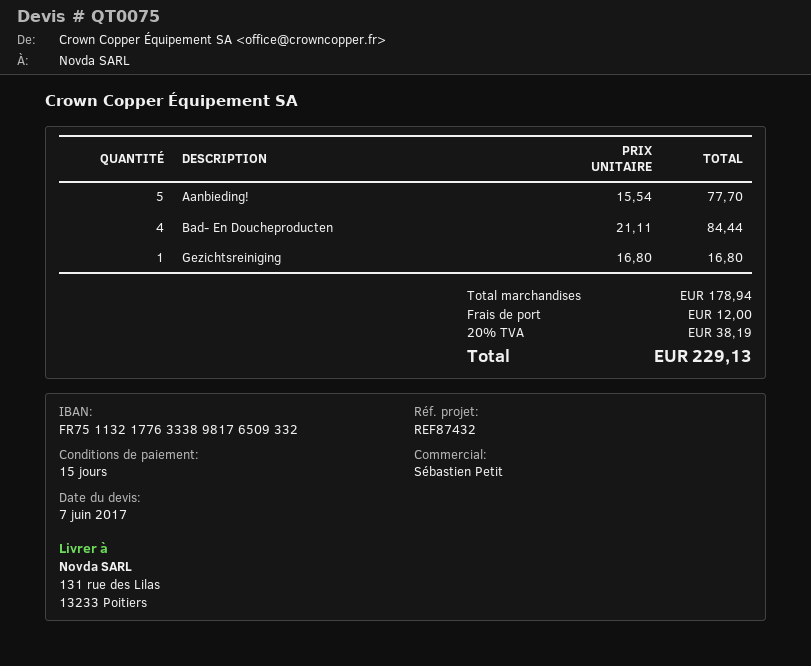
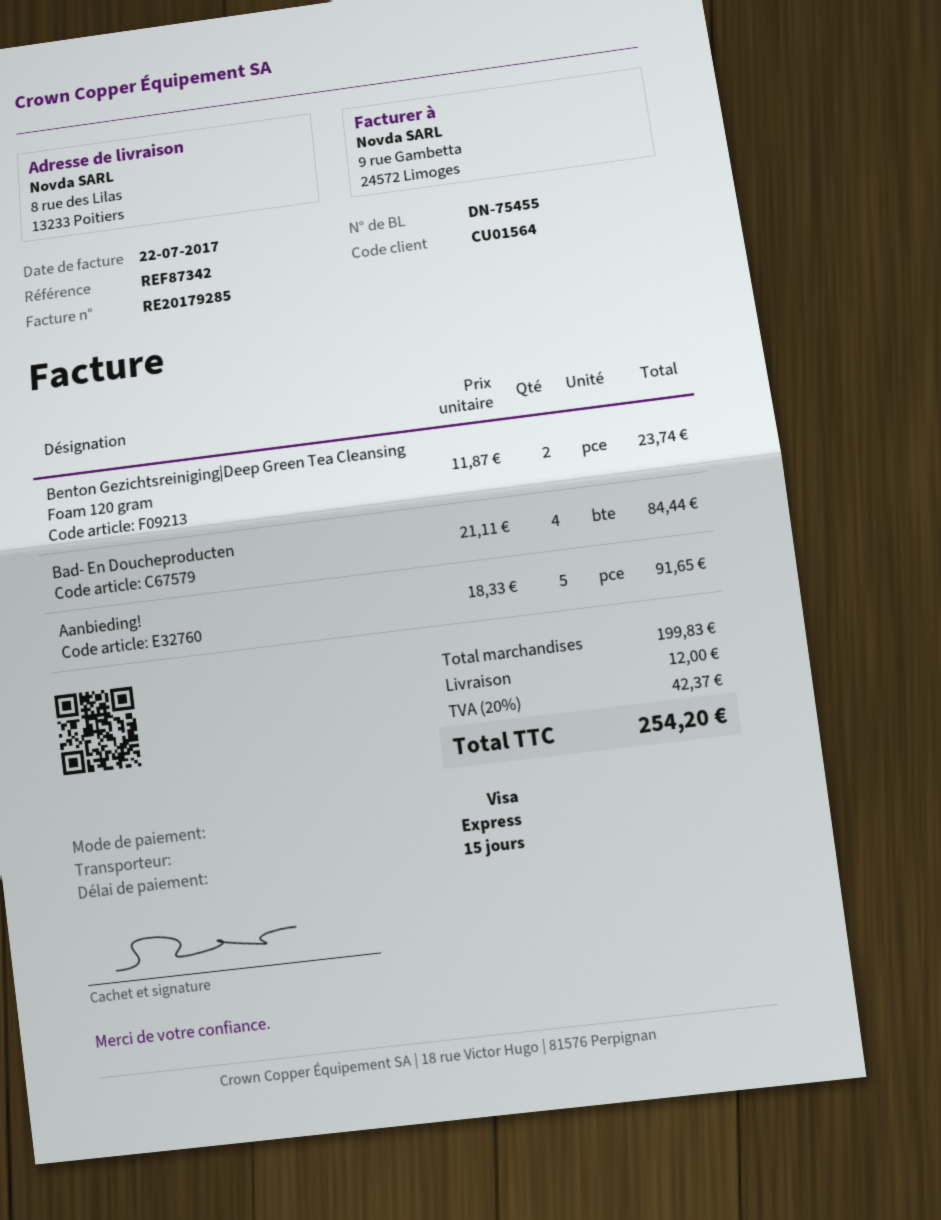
reference: REF87432 -> REF87342
ship to: 131 rue des Lilas, 13233 Poitiers -> 8 rue des Lilas, 13233 Poitiers
Aanbieding!: 5 x 15.54 = 77.70 -> 5 x 18.33 = 91.65
Gezichtsreiniging: 1 x 16.80 = 16.80 -> none
Benton Gezichtsreiniging|Deep Green Tea Cleansing Foam 120 gram: none -> 2 x 11.87 = 23.74
subtotal: 178.94 -> 199.83
tax: 20% = 38.19 -> 20% = 42.37
total: 229.13 -> 254.20

